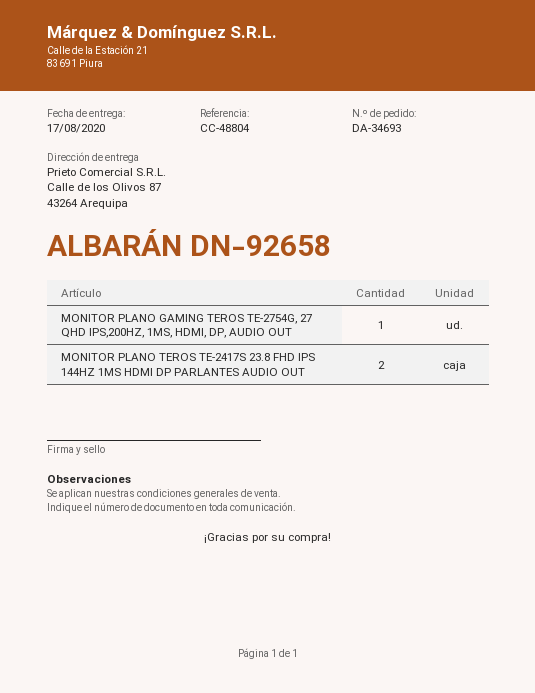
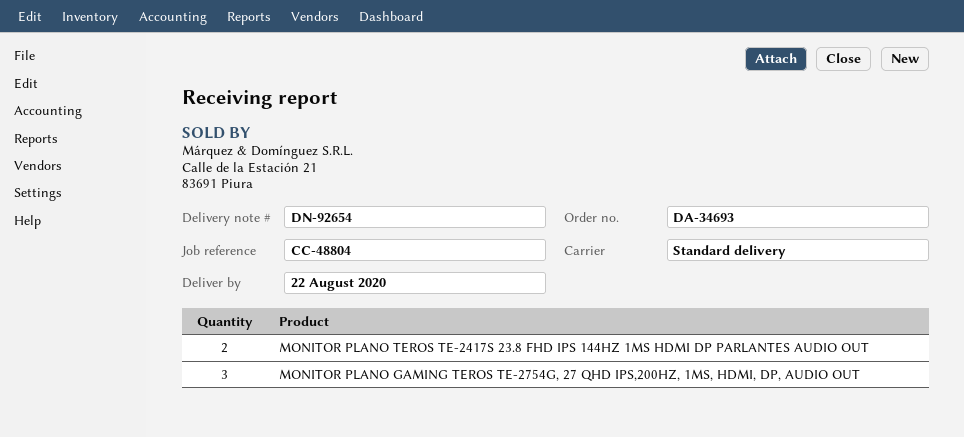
delivery note number: DN-92658 -> DN-92654
delivery date: 2020-08-17 -> 2020-08-22
MONITOR PLANO GAMING TEROS TE-2754G, 27 QHD IPS,200HZ, 1MS, HDMI, DP, AUDIO OUT: 1 -> 3

